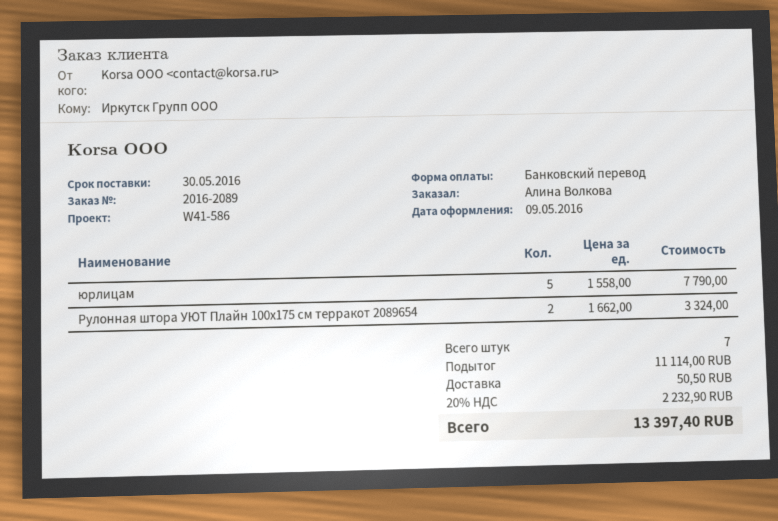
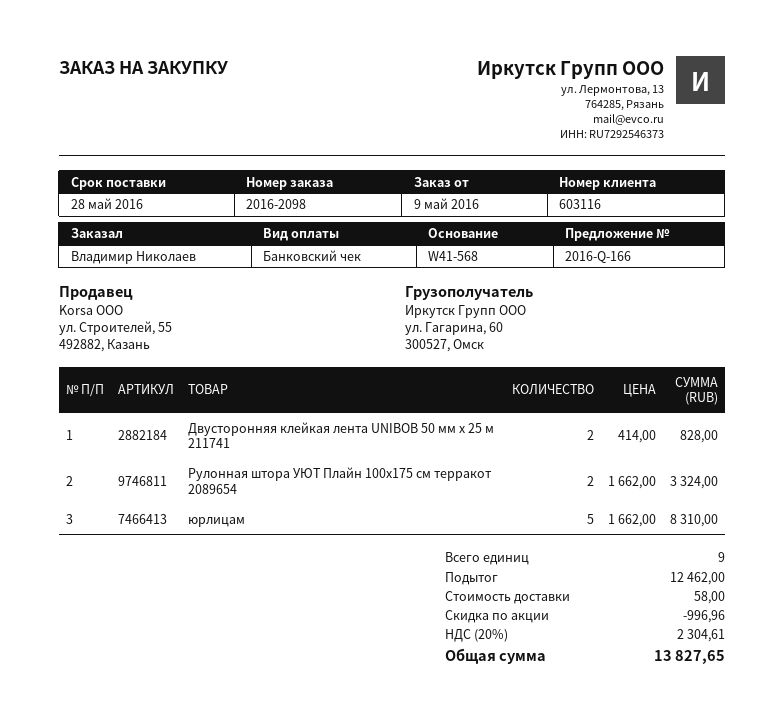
order number: 2016-2089 -> 2016-2098
delivery date: 2016-05-30 -> 2016-05-28
reference: W41-586 -> W41-568
ordered by: Алина Волкова -> Владимир Николаев
payment method: bank transfer -> cheque
юрлицам: 5 x 1558.00 = 7790.00 -> 5 x 1662.00 = 8310.00
Двусторонняя клейкая лента UNIBOB 50 мм х 25 м 211741: none -> 2 x 414.00 = 828.00
total quantity: 7 -> 9
subtotal: 11114.00 -> 12462.00
discount: none -> 996.96
shipping: 50.50 -> 58.00
tax: 20% = 2232.90 -> 20% = 2304.61
total: 13397.40 -> 13827.65

